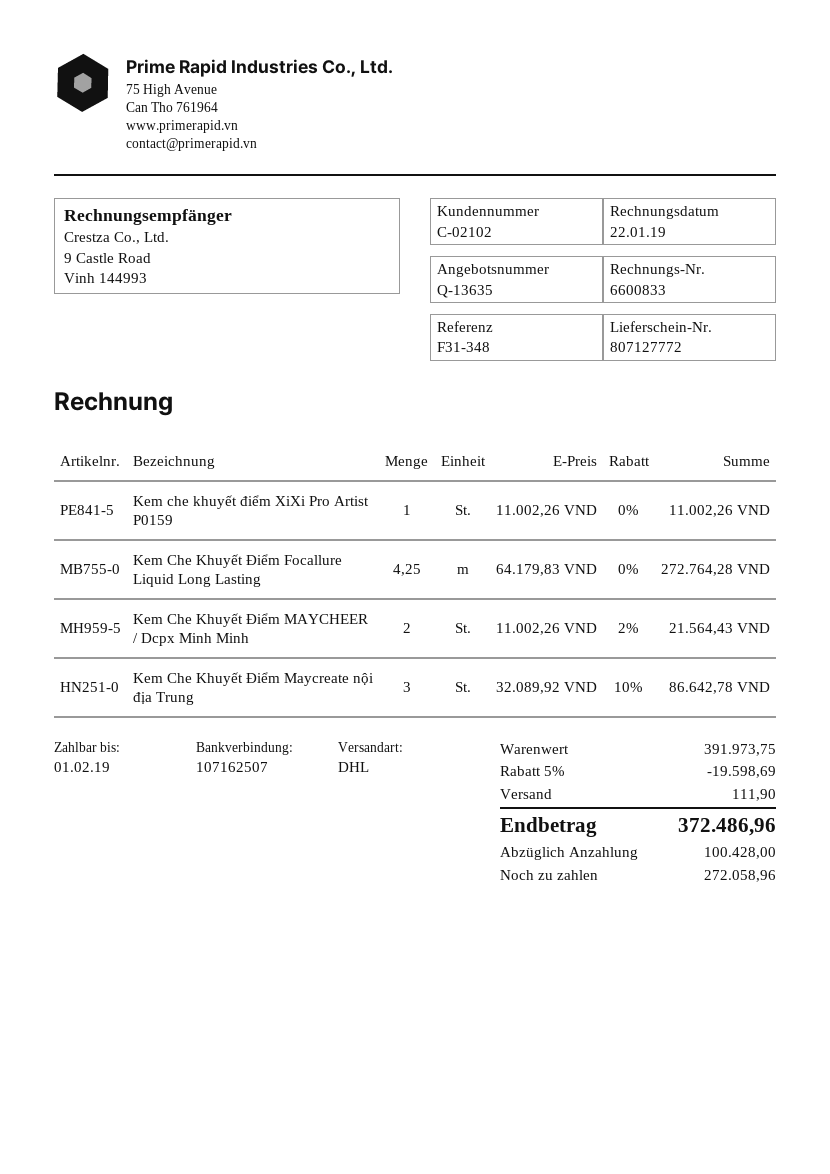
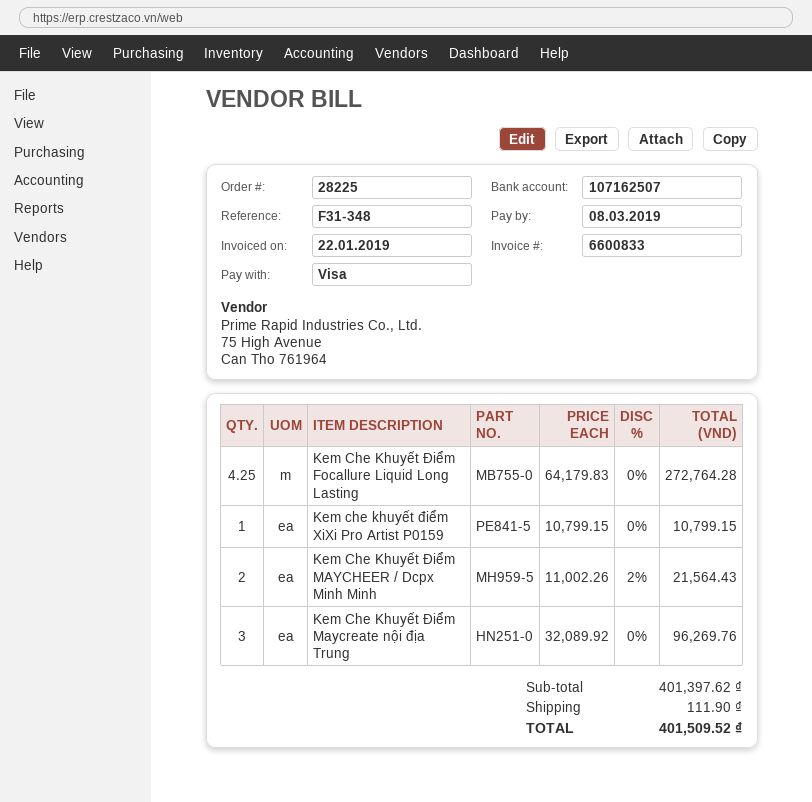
due date: 2019-02-01 -> 2019-03-08
Kem che khuyết điểm XiXi Pro Artist P0159: 1 x 11002.26 = 11002.26 -> 1 x 10799.15 = 10799.15
Kem Che Khuyết Điểm Maycreate nội địa Trung: 3 x 32089.92 - 10% = 86642.78 -> 3 x 32089.92 = 96269.76
subtotal: 391973.75 -> 401397.62
discount: 5% = 19598.69 -> none
total: 372486.96 -> 401509.52

